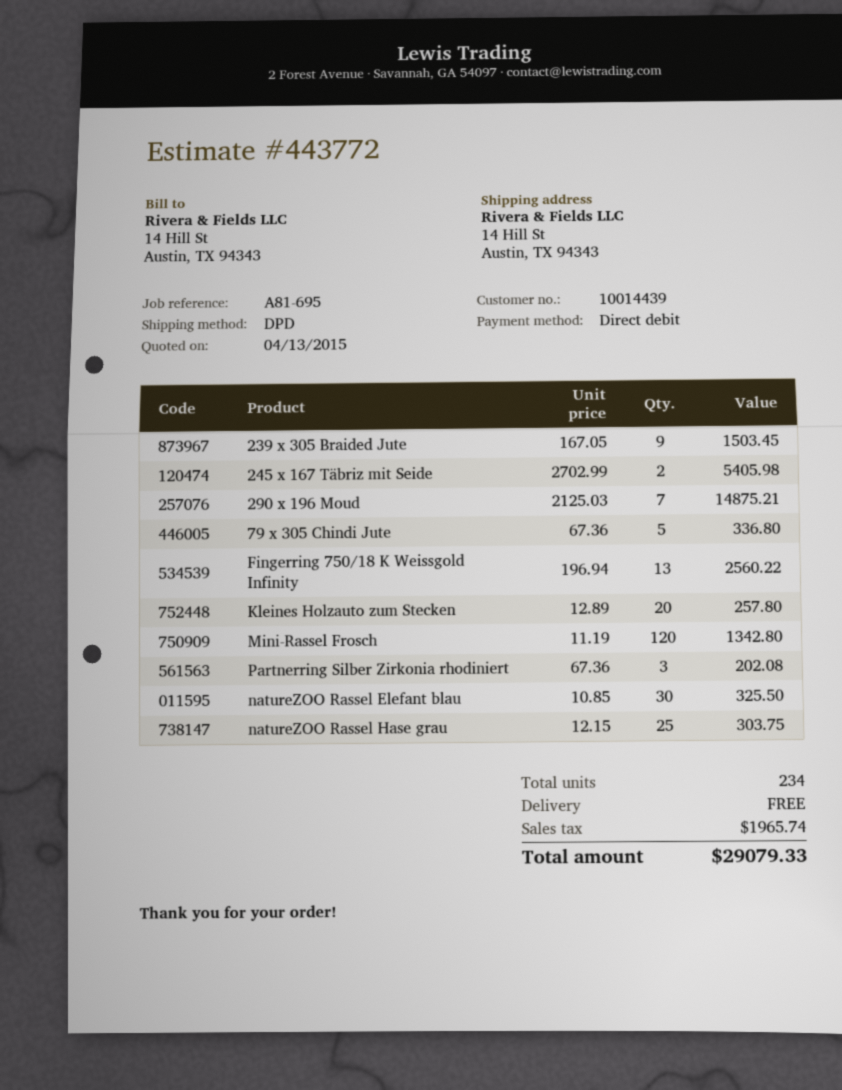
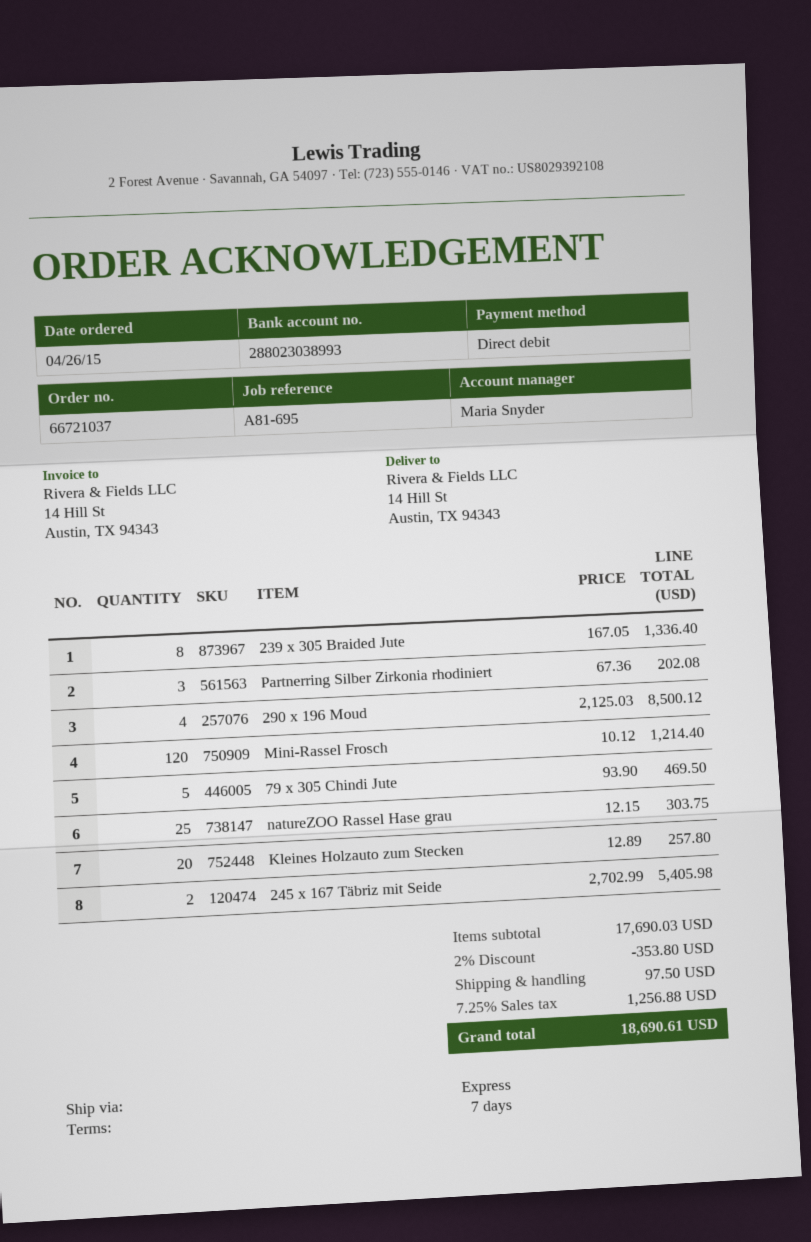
shipping method: DPD -> express
239 x 305 Braided Jute: 9 x 167.05 = 1503.45 -> 8 x 167.05 = 1336.40
290 x 196 Moud: 7 x 2125.03 = 14875.21 -> 4 x 2125.03 = 8500.12
79 x 305 Chindi Jute: 5 x 67.36 = 336.80 -> 5 x 93.90 = 469.50
Fingerring 750/18 K Weissgold Infinity: 13 x 196.94 = 2560.22 -> none
Mini-Rassel Frosch: 120 x 11.19 = 1342.80 -> 120 x 10.12 = 1214.40
natureZOO Rassel Elefant blau: 30 x 10.85 = 325.50 -> none
discount: none -> 2% = 353.80
shipping: 0.00 -> 97.50
tax: 1965.74 -> 1256.88
total: 29079.33 -> 18690.61

